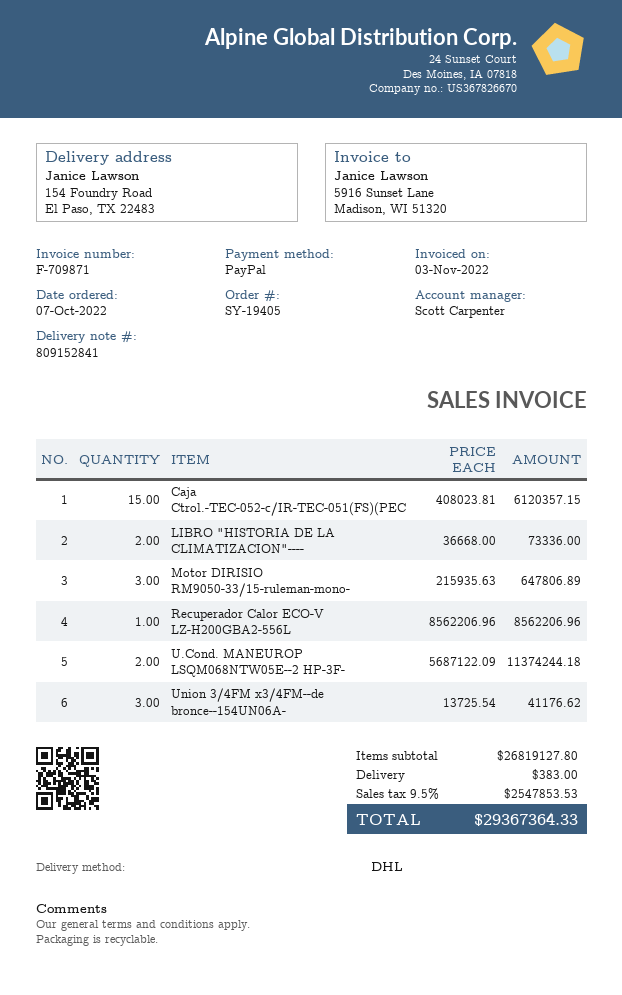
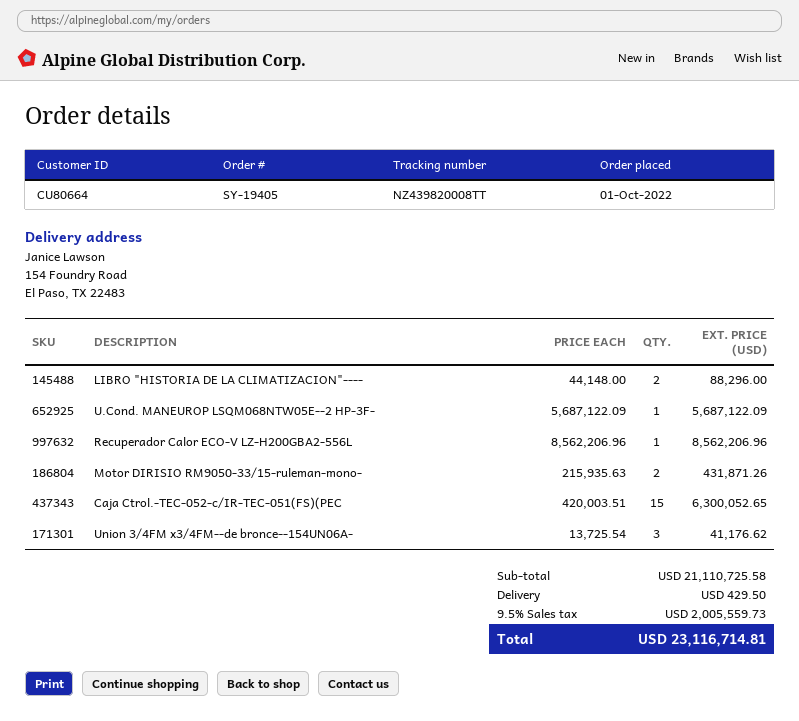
order date: 2022-10-07 -> 2022-10-01
Caja Ctrol.-TEC-052-c/IR-TEC-051(FS)(PEC: 15 x 408023.81 = 6120357.15 -> 15 x 420003.51 = 6300052.65
LIBRO "HISTORIA DE LA CLIMATIZACION"----: 2 x 36668.00 = 73336.00 -> 2 x 44148.00 = 88296.00
Motor DIRISIO RM9050-33/15-ruleman-mono-: 3 x 215935.63 = 647806.89 -> 2 x 215935.63 = 431871.26
U.Cond. MANEUROP LSQM068NTW05E--2 HP-3F-: 2 x 5687122.09 = 11374244.18 -> 1 x 5687122.09 = 5687122.09
subtotal: 26819127.80 -> 21110725.58
shipping: 383.00 -> 429.50
tax: 9.5% = 2547853.53 -> 9.5% = 2005559.73
total: 29367364.33 -> 23116714.81

